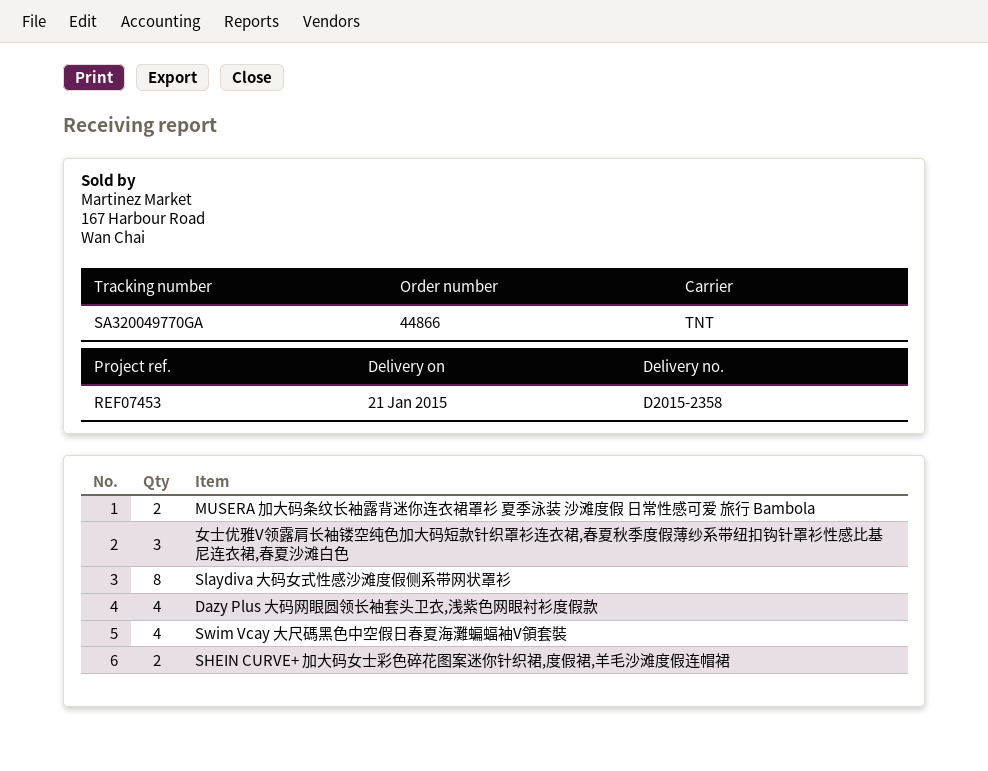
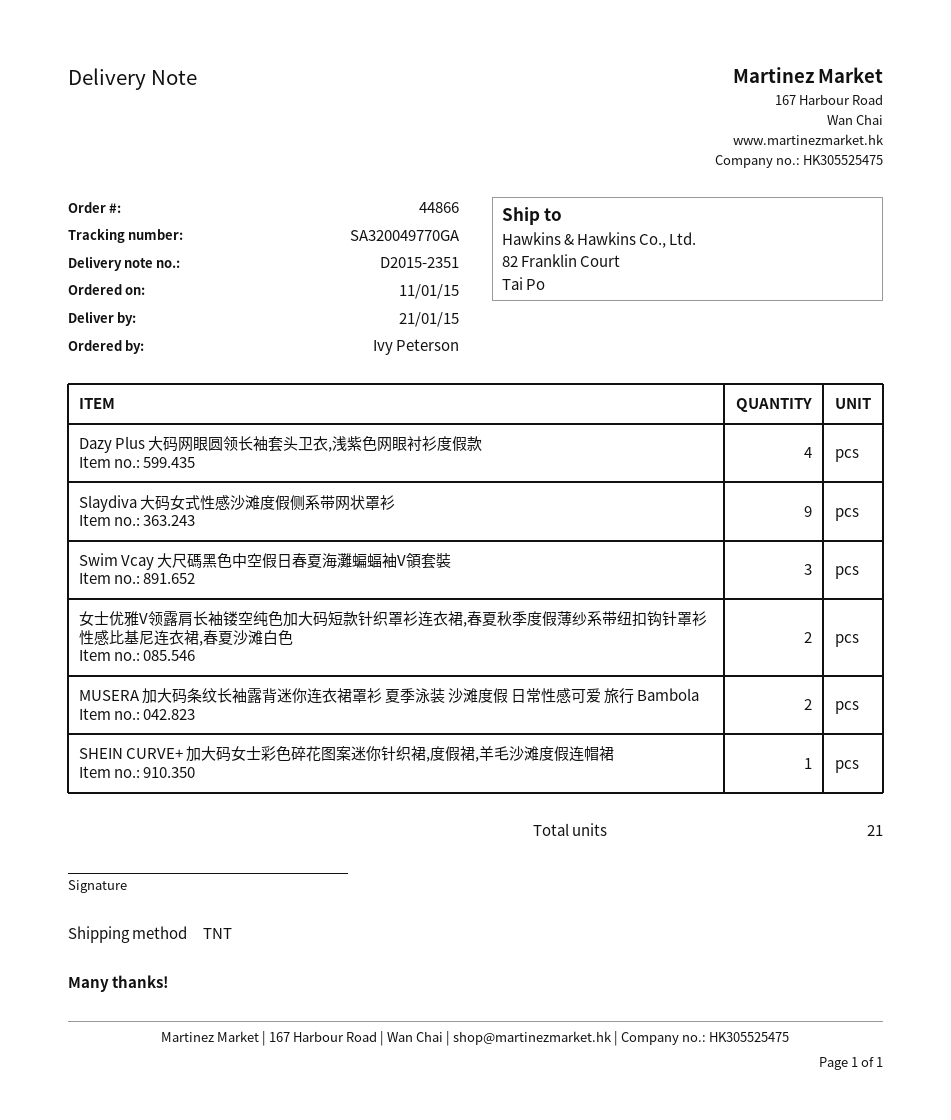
delivery note number: D2015-2358 -> D2015-2351
女士优雅V领露肩长袖镂空纯色加大码短款针织罩衫连衣裙,春夏秋季度假薄纱系带纽扣钩针罩衫性感比基尼连衣裙,春夏沙滩白色: 3 -> 2
Slaydiva 大码女式性感沙滩度假侧系带网状罩衫: 8 -> 9
Swim Vcay 大尺碼黑色中空假日春夏海灘蝙蝠袖V領套裝: 4 -> 3
SHEIN CURVE+ 加大码女士彩色碎花图案迷你针织裙,度假裙,羊毛沙滩度假连帽裙: 2 -> 1

